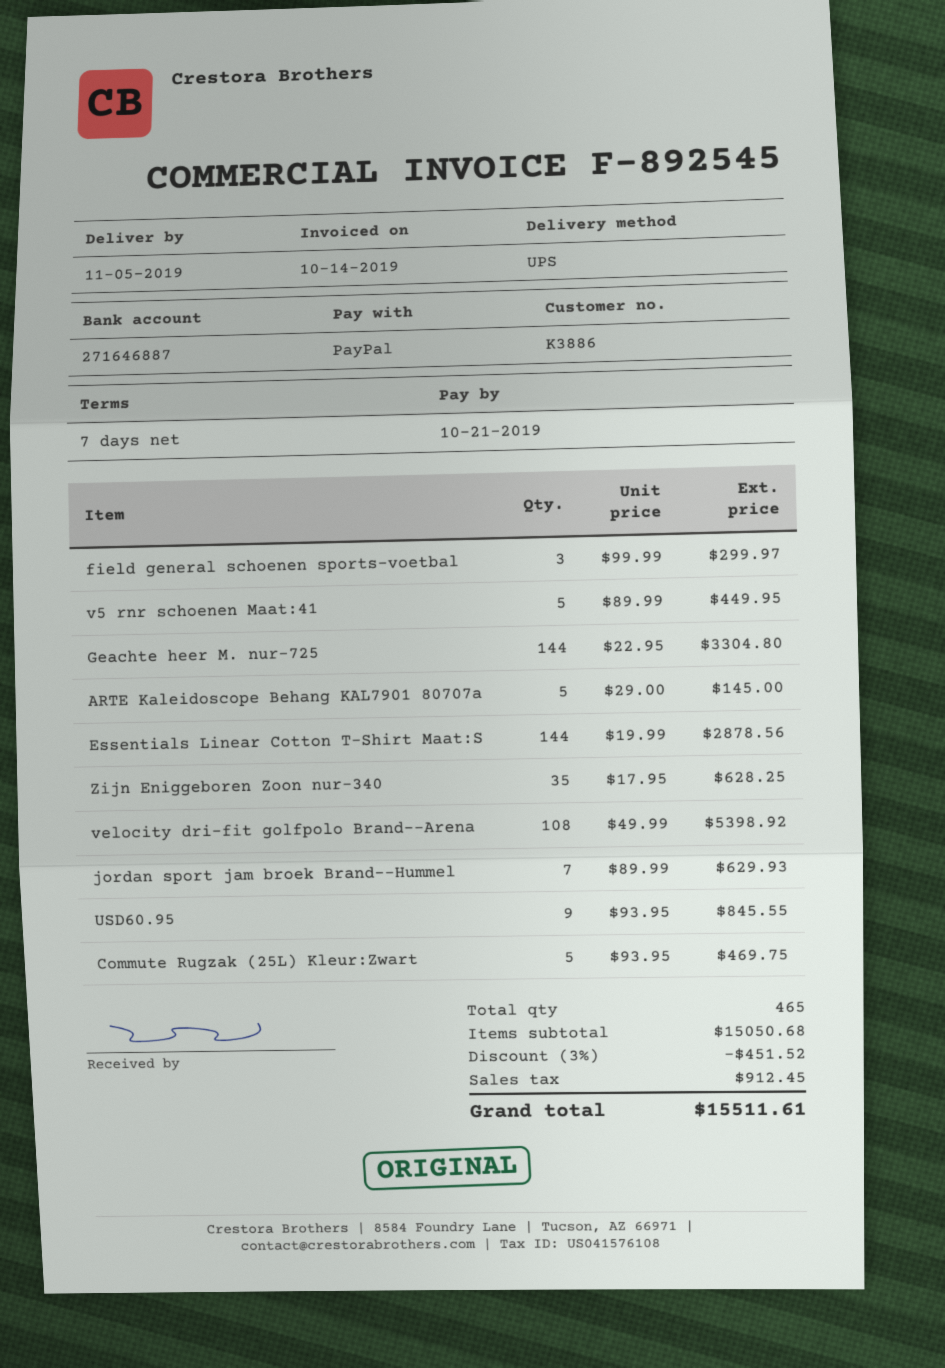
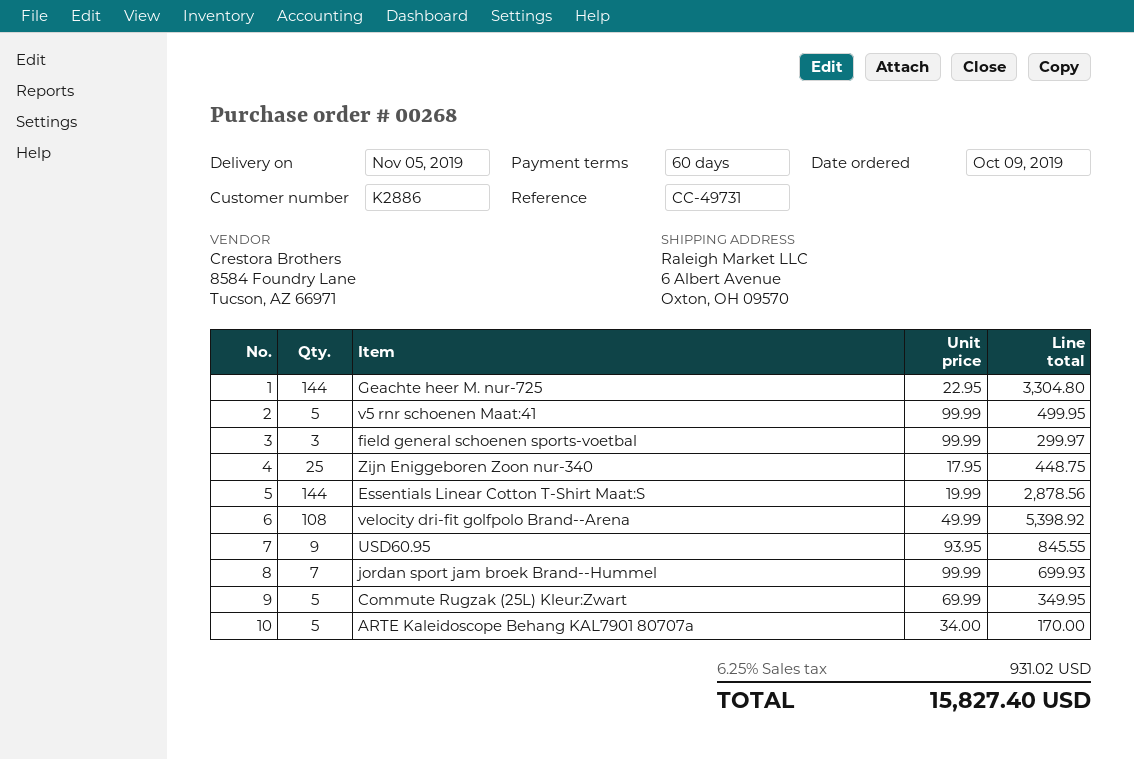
payment terms: 7 days -> 60 days
customer number: K3886 -> K2886
v5 rnr schoenen Maat:41: 5 x 89.99 = 449.95 -> 5 x 99.99 = 499.95
ARTE Kaleidoscope Behang KAL7901 80707a: 5 x 29.00 = 145.00 -> 5 x 34.00 = 170.00
Zijn Eniggeboren Zoon nur-340: 35 x 17.95 = 628.25 -> 25 x 17.95 = 448.75
jordan sport jam broek Brand--Hummel: 7 x 89.99 = 629.93 -> 7 x 99.99 = 699.93
Commute Rugzak (25L) Kleur:Zwart: 5 x 93.95 = 469.75 -> 5 x 69.99 = 349.95
discount: 3% = 451.52 -> none
tax: 912.45 -> 931.02
total: 15511.61 -> 15827.40

